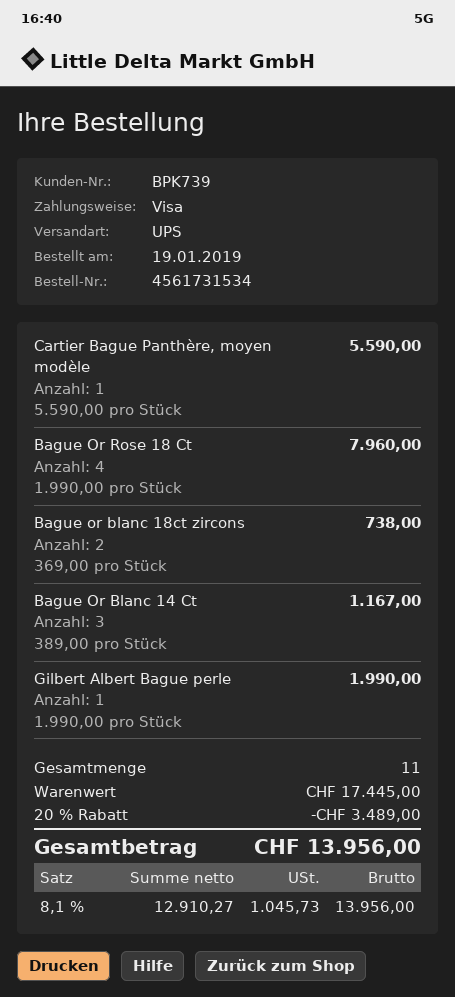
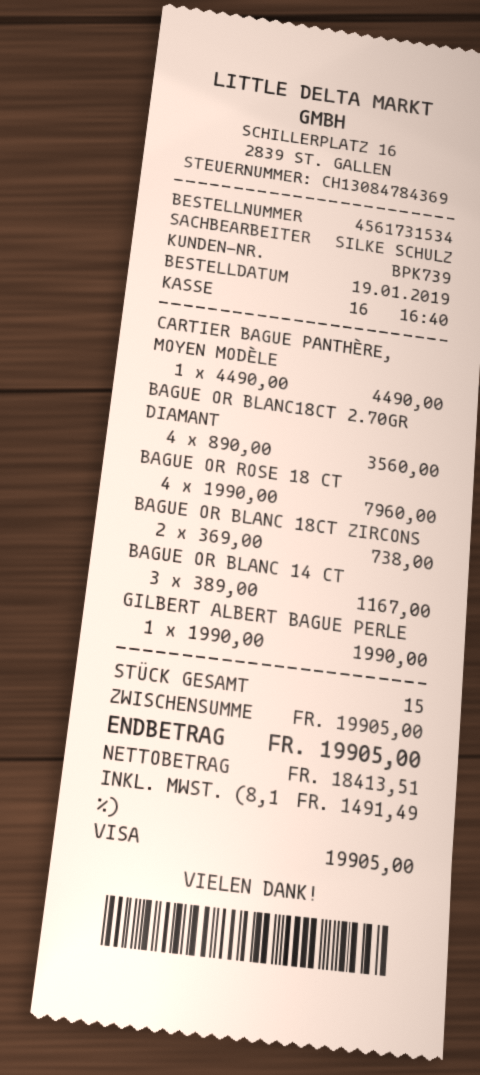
Cartier Bague Panthère, moyen modèle: 1 x 5590.00 = 5590.00 -> 1 x 4490.00 = 4490.00
BAGUE OR BLANC18CT 2.70GR DIAMANT: none -> 4 x 890.00 = 3560.00
total quantity: 11 -> 15
subtotal: 17445.00 -> 19905.00
discount: 20% = 3489.00 -> none
net: 12910.27 -> 18413.51
tax: 8.1% = 1045.73 -> 8.1% = 1491.49
total: 13956.00 -> 19905.00

